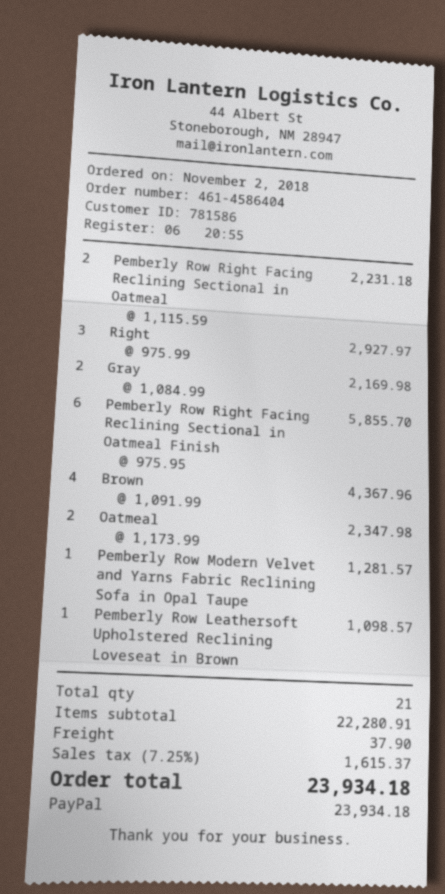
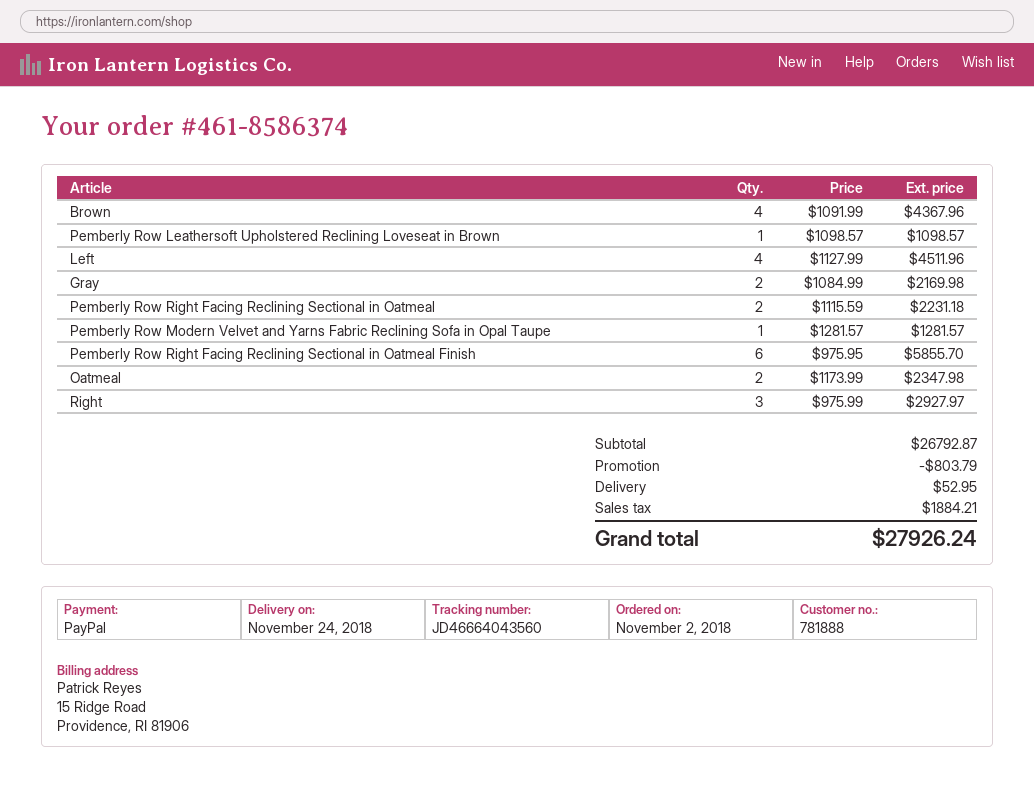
order number: 461-4586404 -> 461-8586374
customer number: 781586 -> 781888
Left: none -> 4 x 1127.99 = 4511.96
subtotal: 22280.91 -> 26792.87
discount: none -> 803.79
shipping: 37.90 -> 52.95
tax: 1615.37 -> 1884.21
total: 23934.18 -> 27926.24

